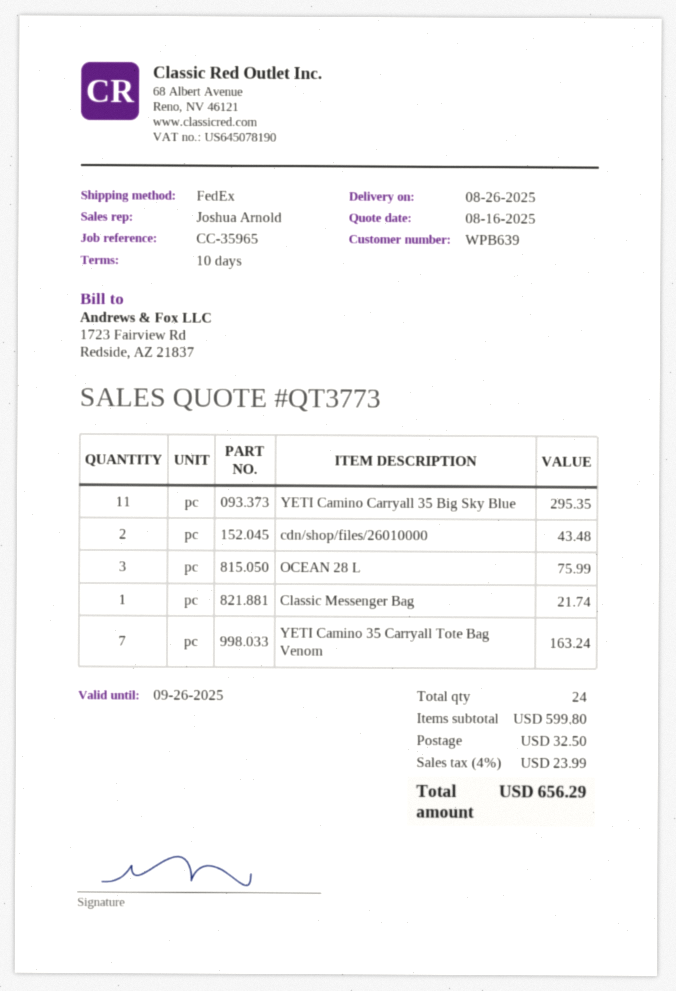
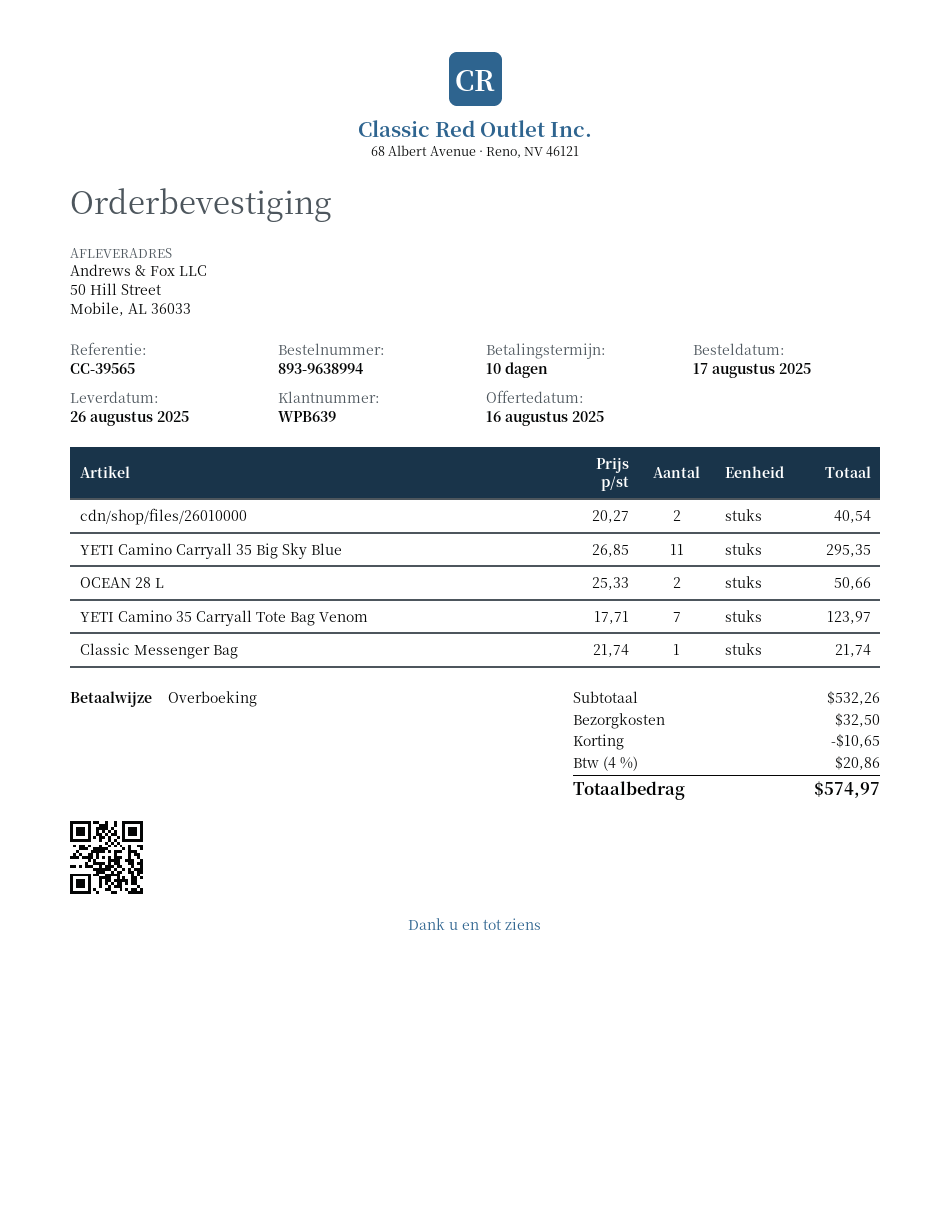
reference: CC-35965 -> CC-39565
cdn/shop/files/26010000: 2 for 43.48 -> 2 for 40.54
OCEAN 28 L: 3 for 75.99 -> 2 for 50.66
YETI Camino 35 Carryall Tote Bag Venom: 7 for 163.24 -> 7 for 123.97
subtotal: 599.80 -> 532.26
discount: none -> 10.65
tax: 4% = 23.99 -> 4% = 20.86
total: 656.29 -> 574.97

